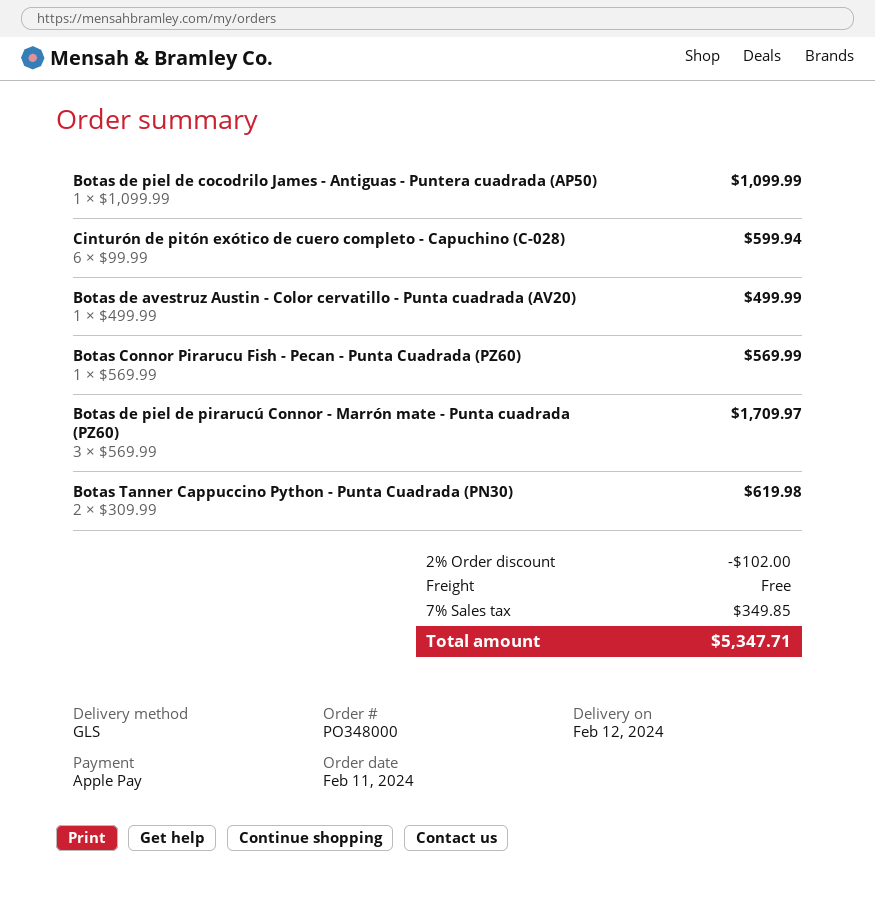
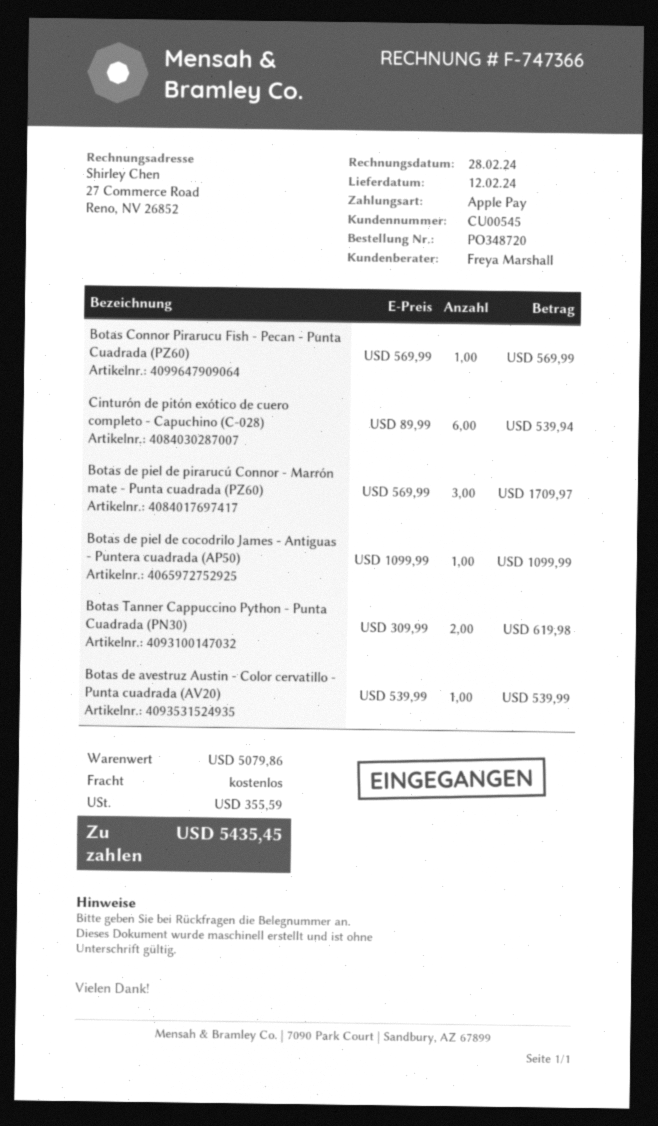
order number: PO348000 -> PO348720
Cinturón de pitón exótico de cuero completo - Capuchino (C-028): 6 x 99.99 = 599.94 -> 6 x 89.99 = 539.94
Botas de avestruz Austin - Color cervatillo - Punta cuadrada (AV20): 1 x 499.99 = 499.99 -> 1 x 539.99 = 539.99
discount: 2% = 102.00 -> none
tax: 349.85 -> 355.59
total: 5347.71 -> 5435.45

